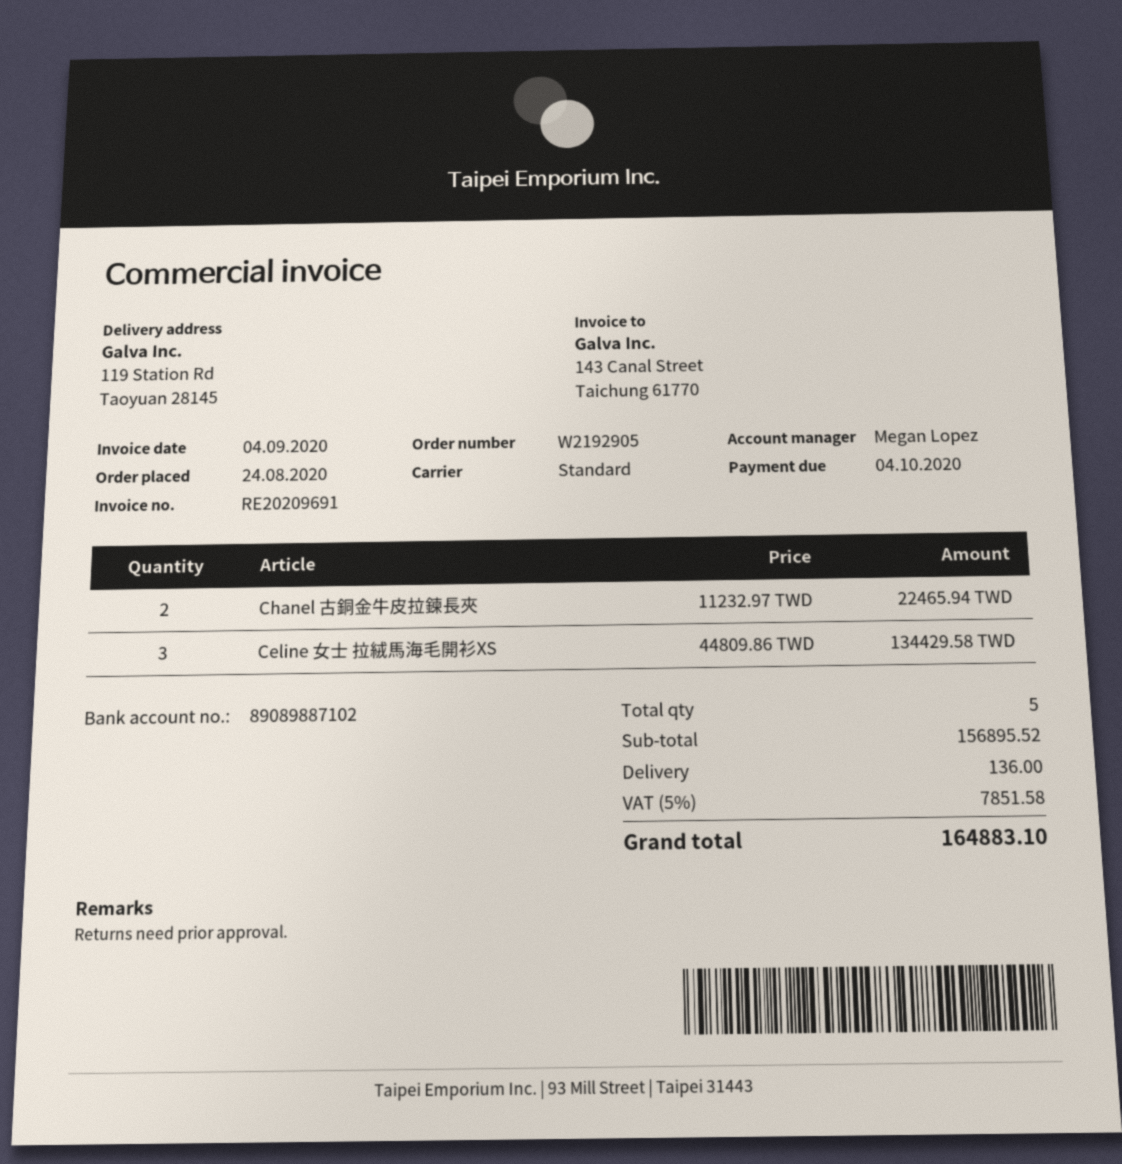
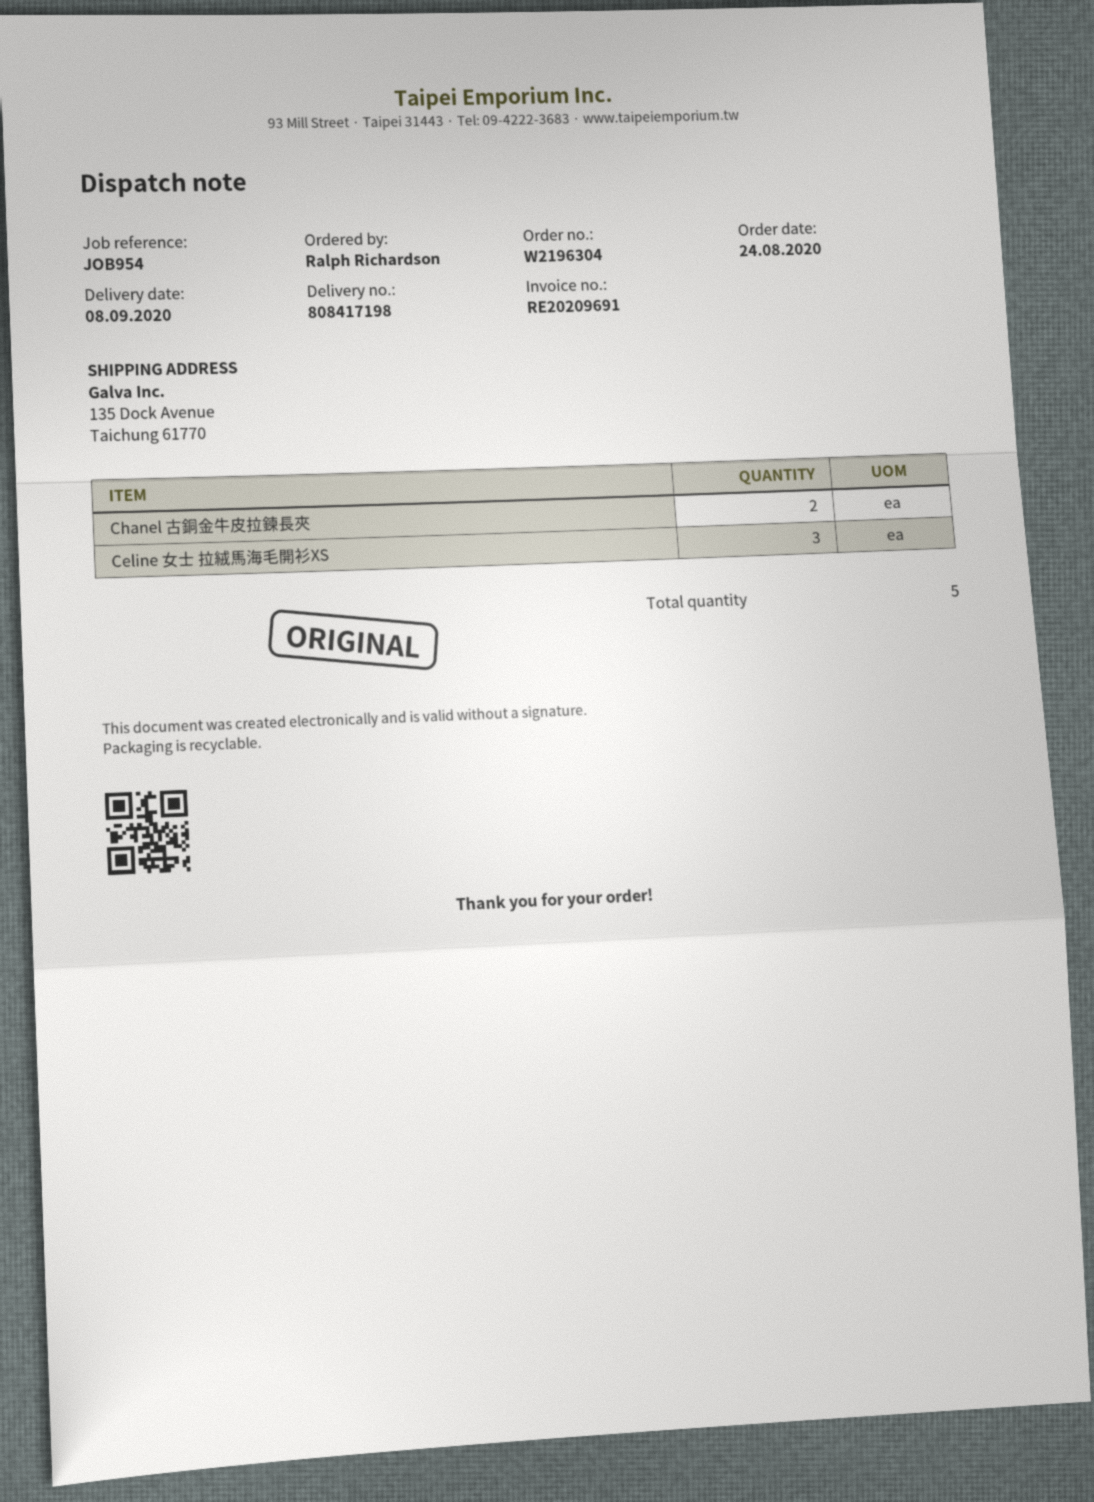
order number: W2192905 -> W2196304
ship to: 119 Station Rd, Taoyuan 28145 -> 135 Dock Avenue, Taichung 61770

